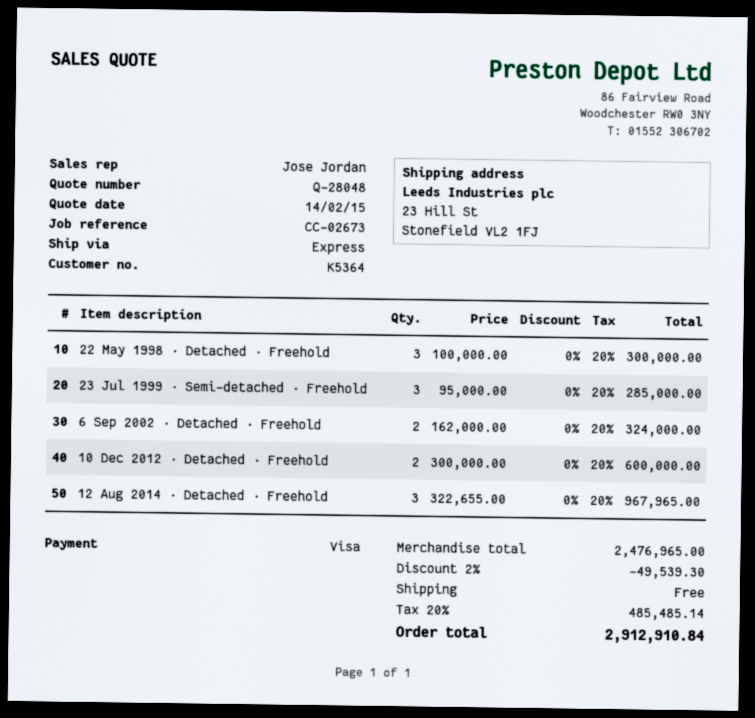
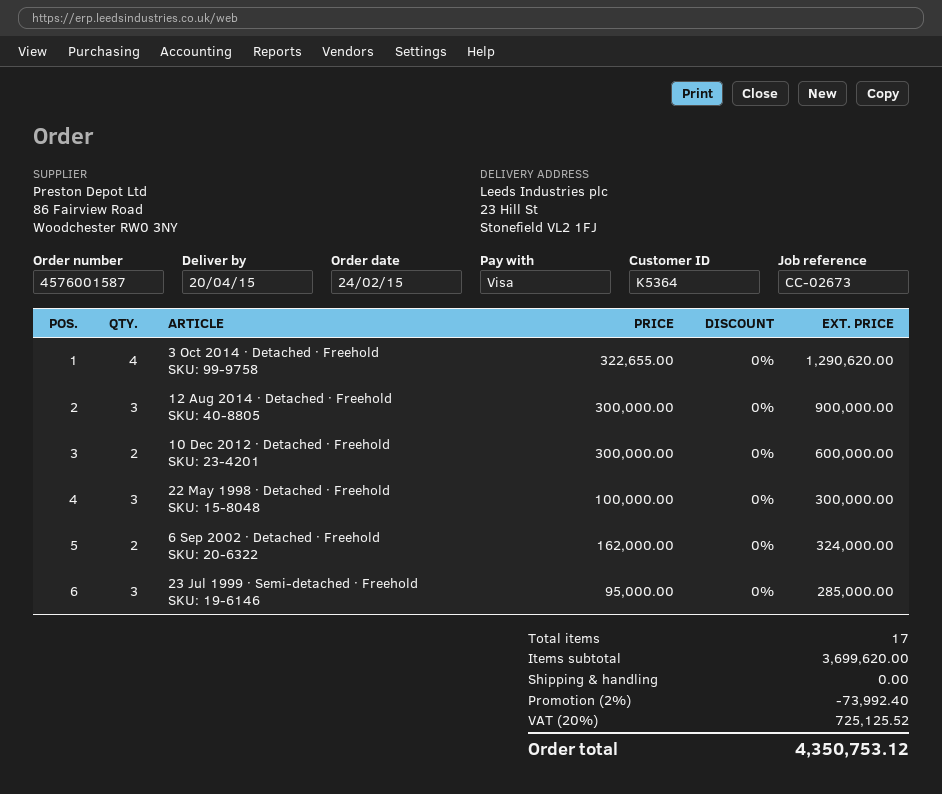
12 Aug 2014 · Detached · Freehold: 3 x 322655.00 = 967965.00 -> 3 x 300000.00 = 900000.00
3 Oct 2014 · Detached · Freehold: none -> 4 x 322655.00 = 1290620.00
subtotal: 2476965.00 -> 3699620.00
discount: 2% = 49539.30 -> 2% = 73992.40
tax: 20% = 485485.14 -> 20% = 725125.52
total: 2912910.84 -> 4350753.12

